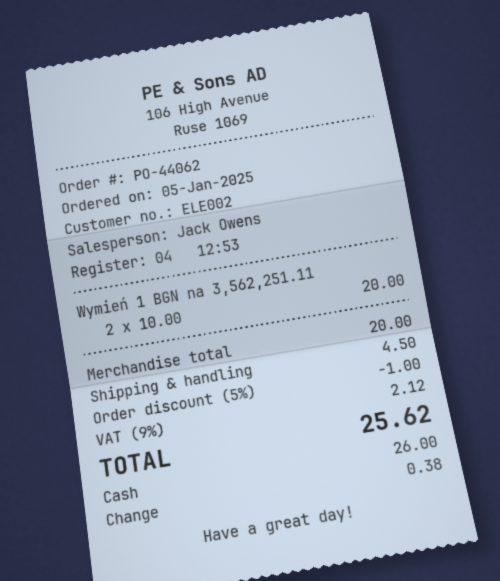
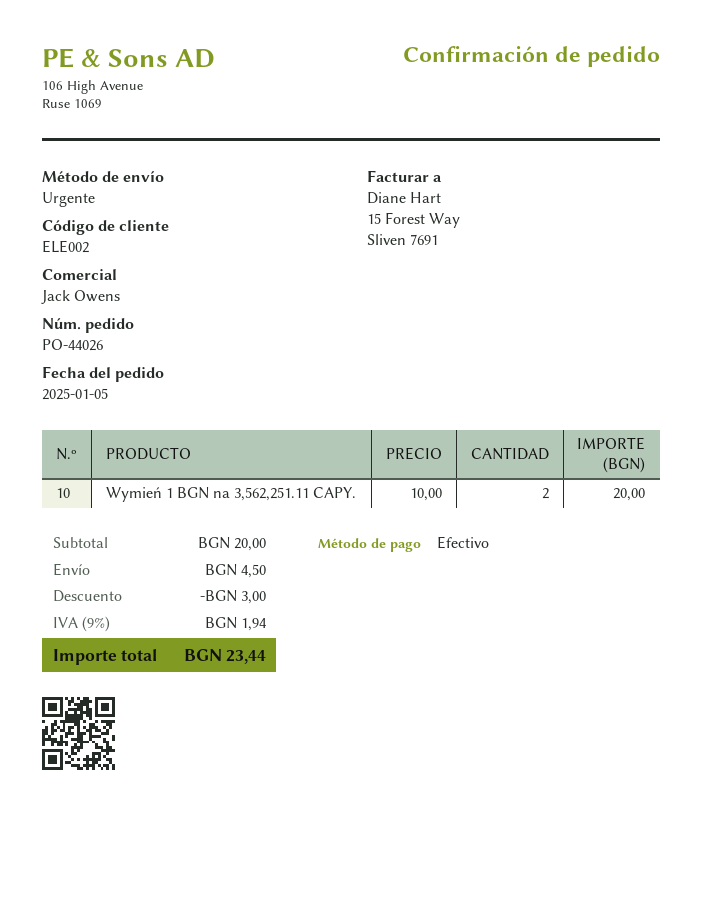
order number: PO-44062 -> PO-44026
discount: 1.00 -> 3.00
tax: 9% = 2.12 -> 9% = 1.94
total: 25.62 -> 23.44

